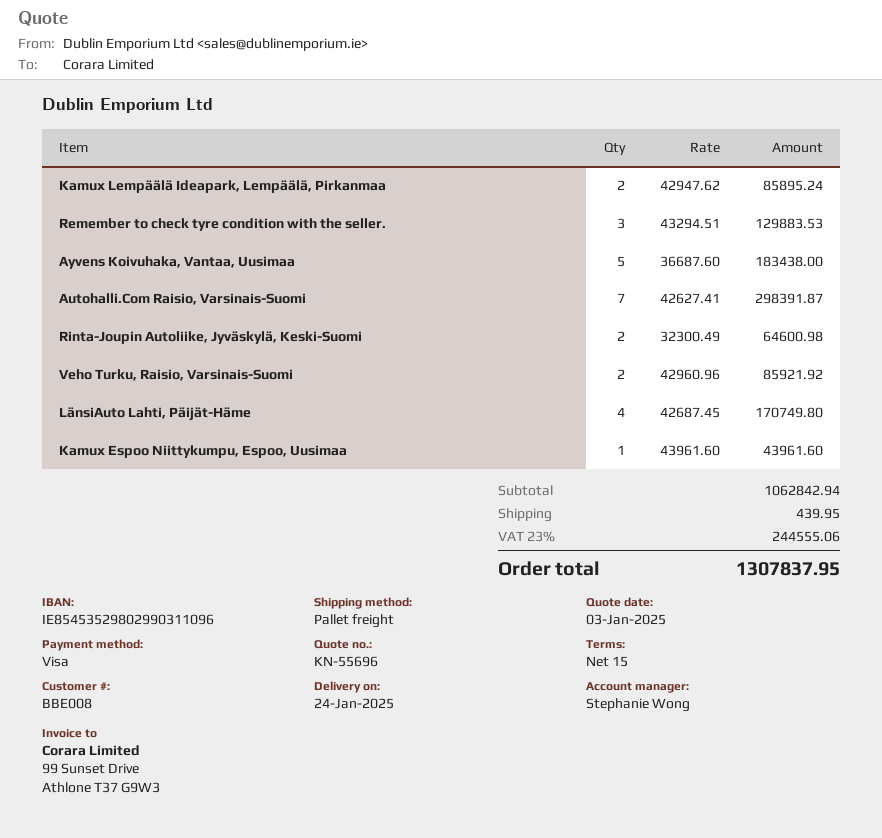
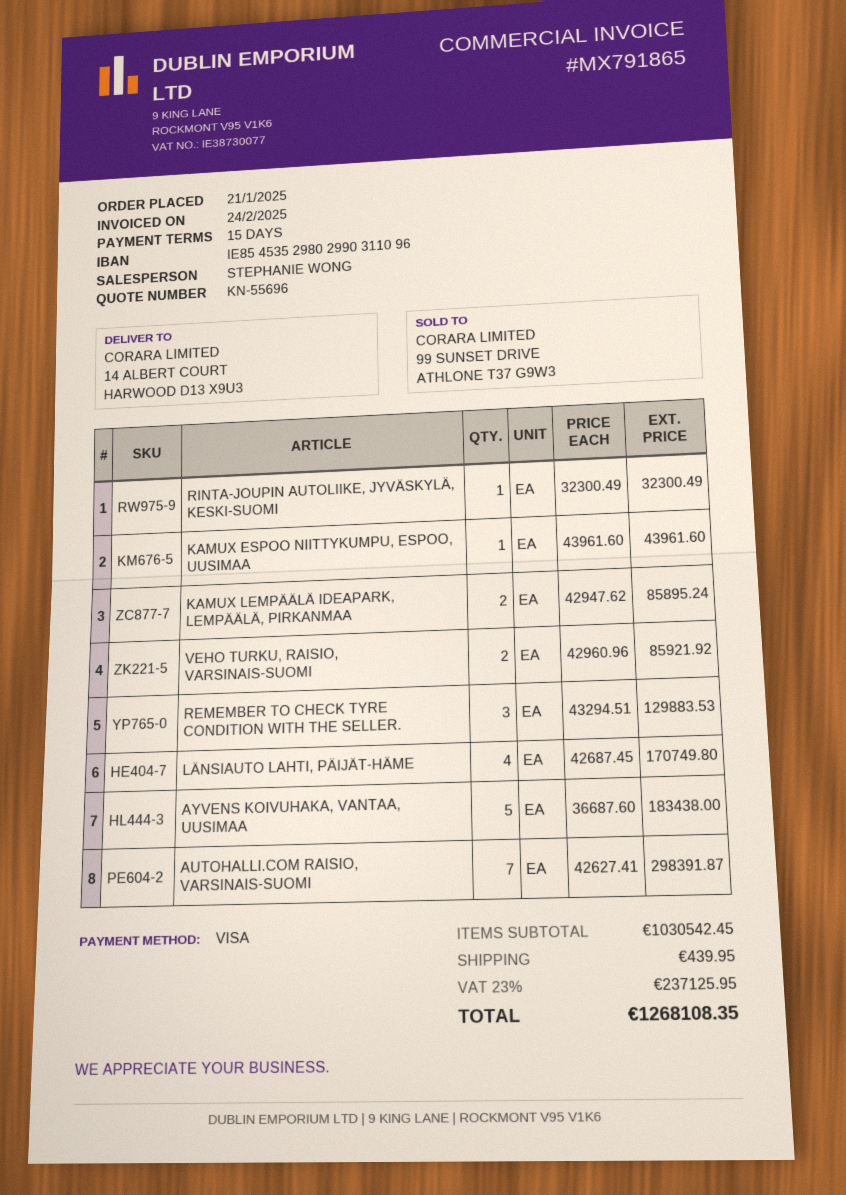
Rinta-Joupin Autoliike, Jyväskylä, Keski-Suomi: 2 x 32300.49 = 64600.98 -> 1 x 32300.49 = 32300.49
subtotal: 1062842.94 -> 1030542.45
tax: 23% = 244555.06 -> 23% = 237125.95
total: 1307837.95 -> 1268108.35

